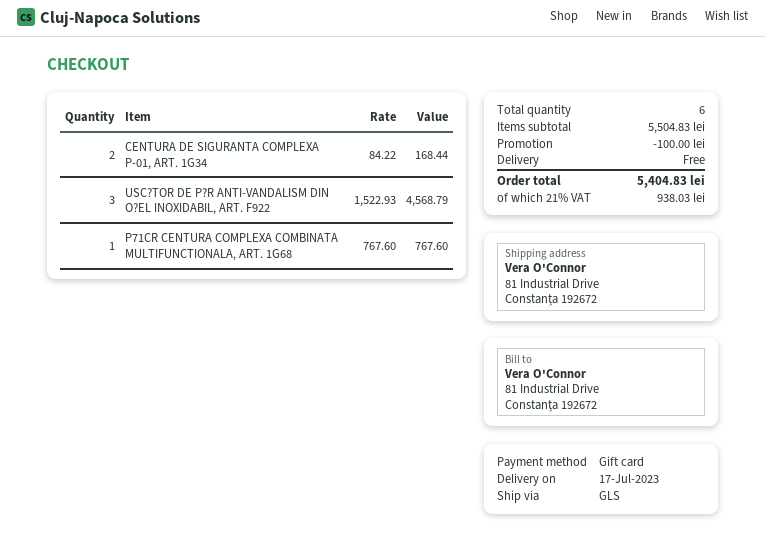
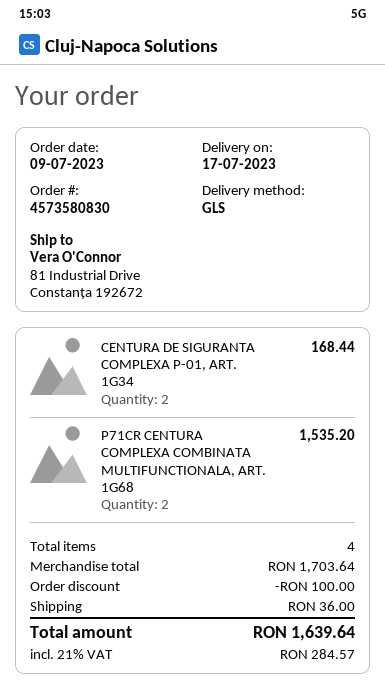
USC?TOR DE P?R ANTI-VANDALISM DIN O?EL INOXIDABIL, ART. F922: 3 for 4568.79 -> none
P71CR CENTURA COMPLEXA COMBINATA MULTIFUNCTIONALA, ART. 1G68: 1 for 767.60 -> 2 for 1535.20
total quantity: 6 -> 4
subtotal: 5504.83 -> 1703.64
shipping: 0.00 -> 36.00
tax: 21% = 938.03 -> 21% = 284.57
total: 5404.83 -> 1639.64

